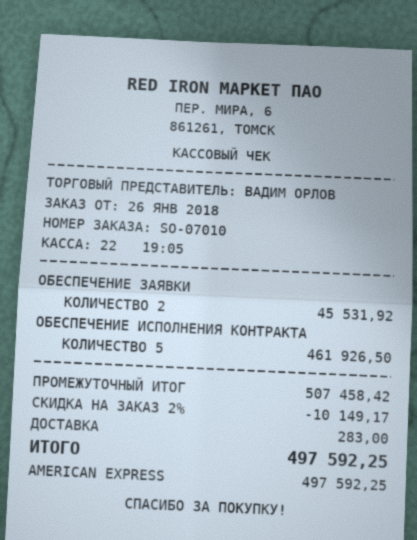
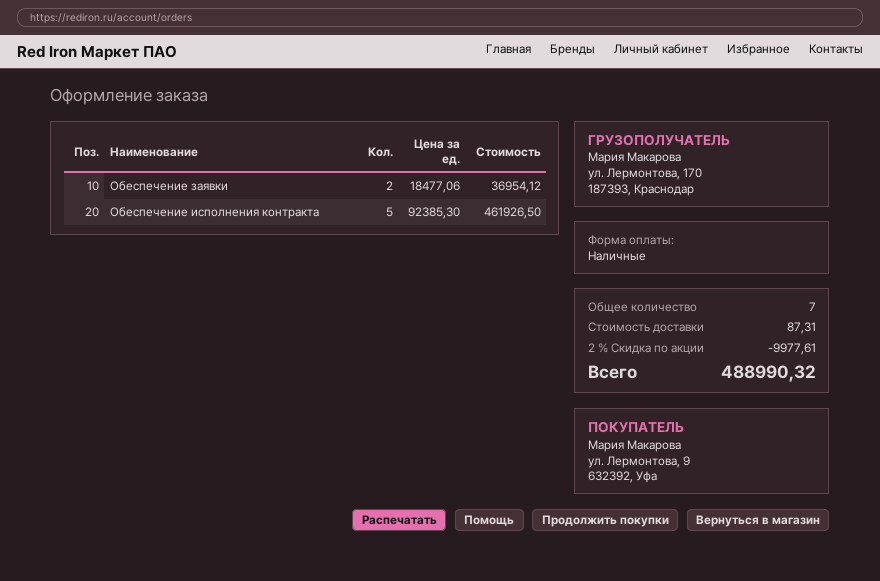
payment method: American Express -> cash
ОБЕСПЕЧЕНИЕ ЗАЯВКИ: 2 for 45531.92 -> 2 for 36954.12
discount: 2% = 10149.17 -> 2% = 9977.61
shipping: 283.00 -> 87.31
total: 497592.25 -> 488990.32

